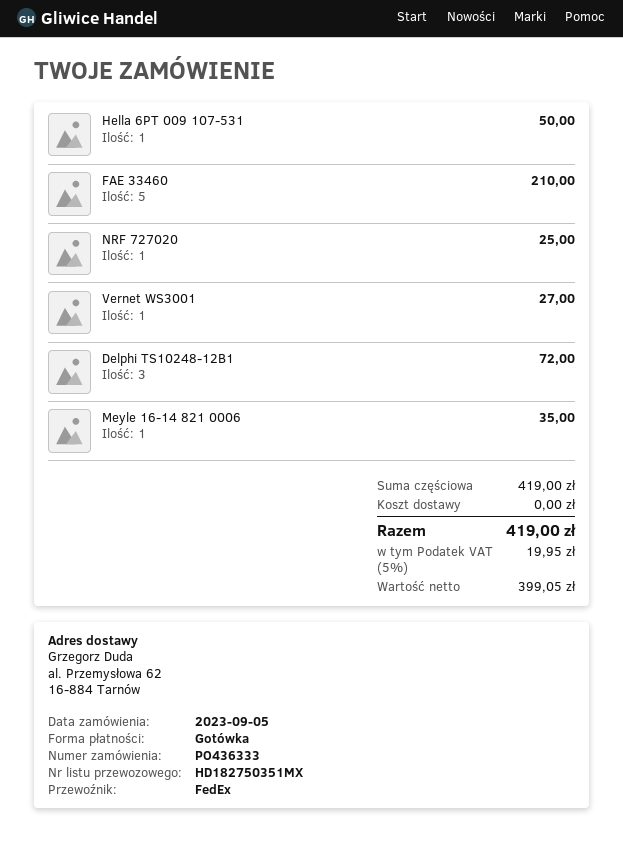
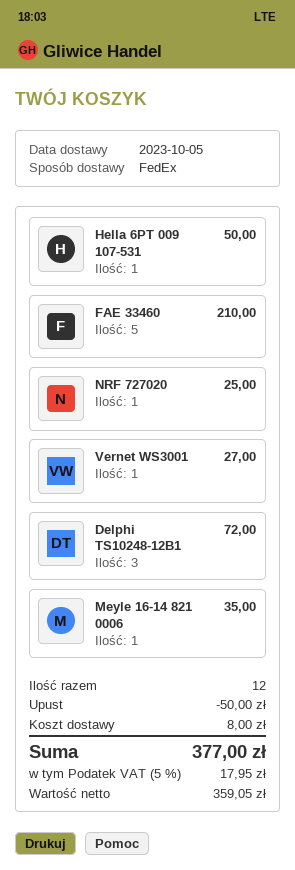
discount: none -> 50.00
shipping: 0.00 -> 8.00
net: 399.05 -> 359.05
tax: 5% = 19.95 -> 5% = 17.95
total: 419.00 -> 377.00

